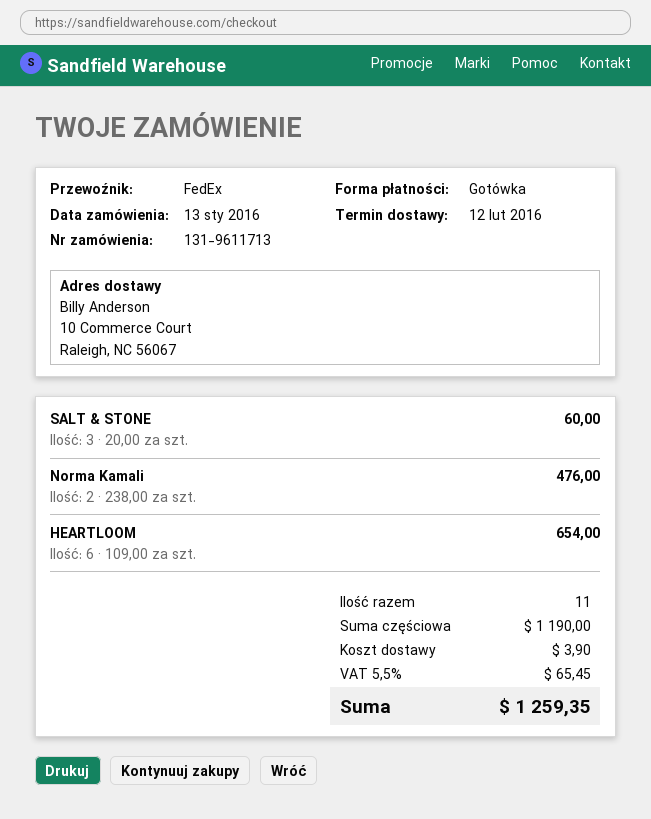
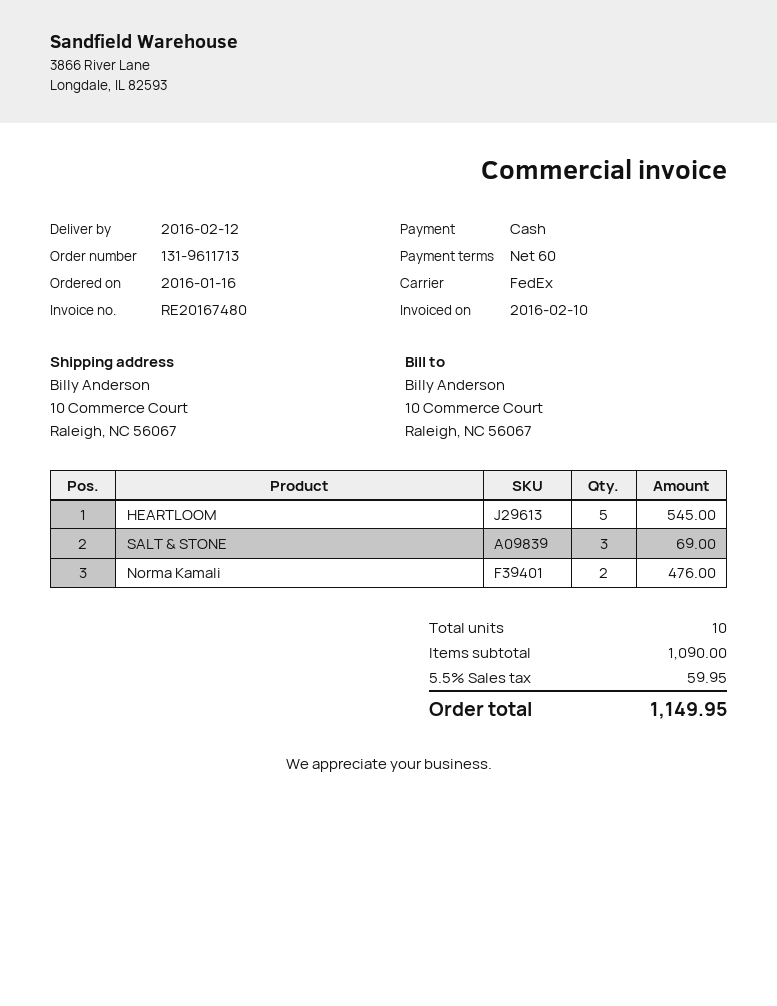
order date: 2016-01-13 -> 2016-01-16
SALT & STONE: 3 for 60.00 -> 3 for 69.00
HEARTLOOM: 6 for 654.00 -> 5 for 545.00
total quantity: 11 -> 10
subtotal: 1190.00 -> 1090.00
shipping: 3.90 -> none
tax: 5.5% = 65.45 -> 5.5% = 59.95
total: 1259.35 -> 1149.95

